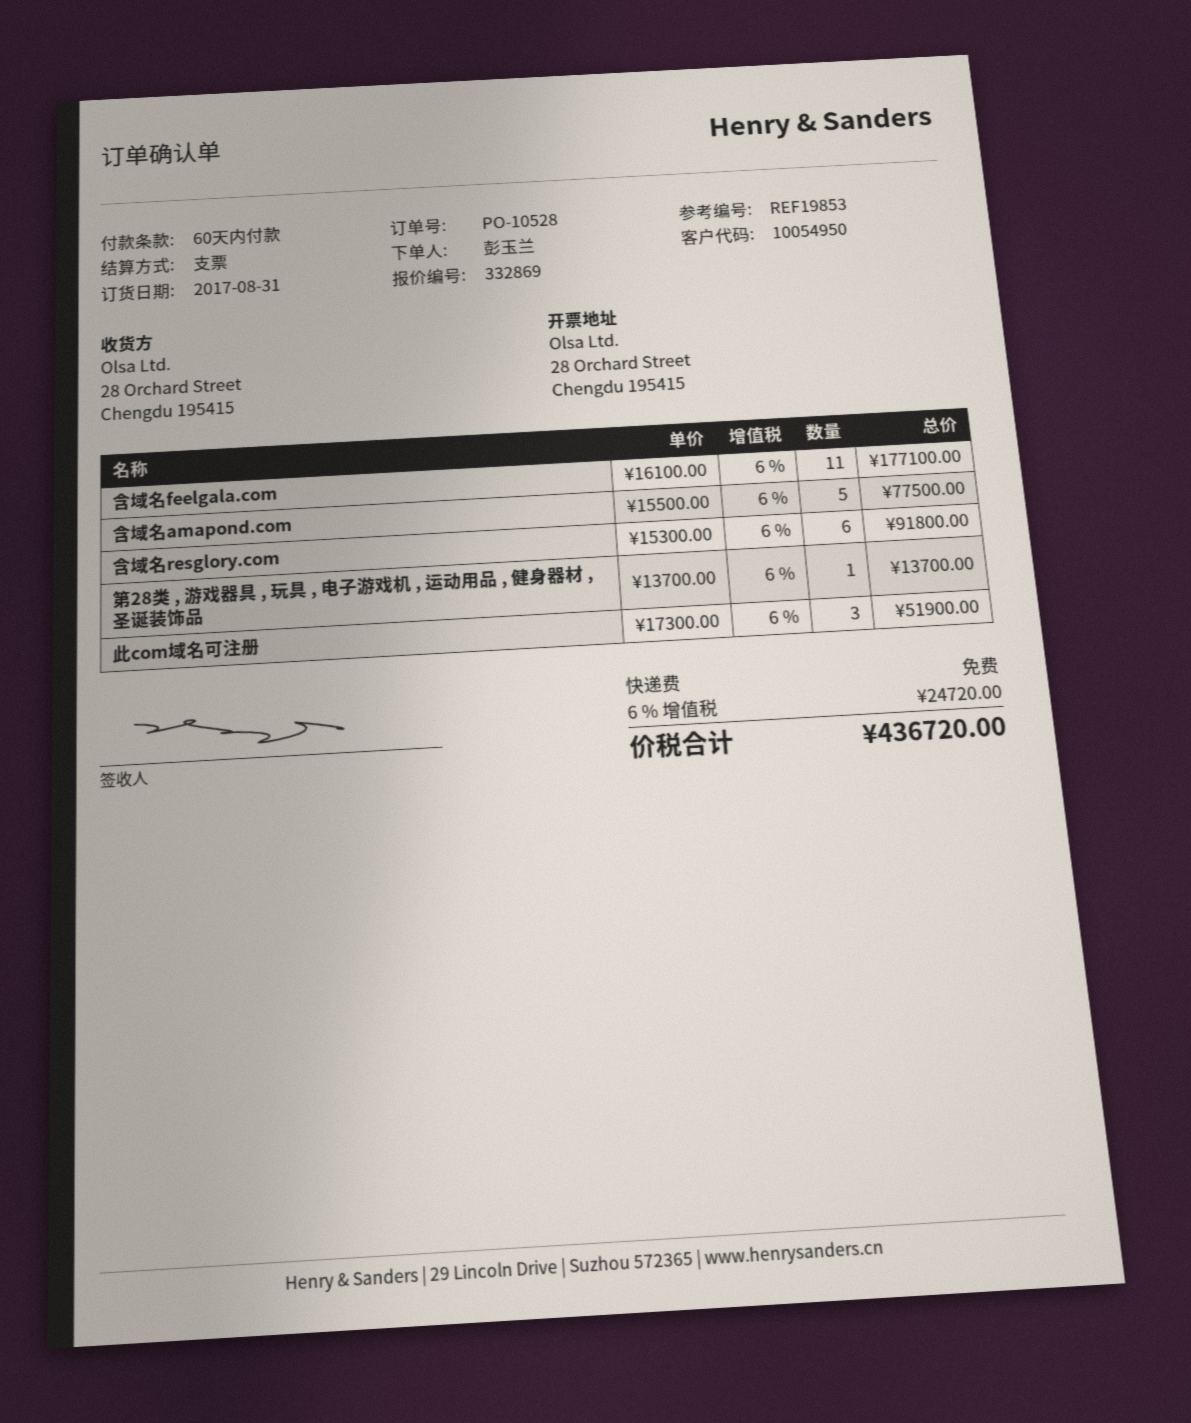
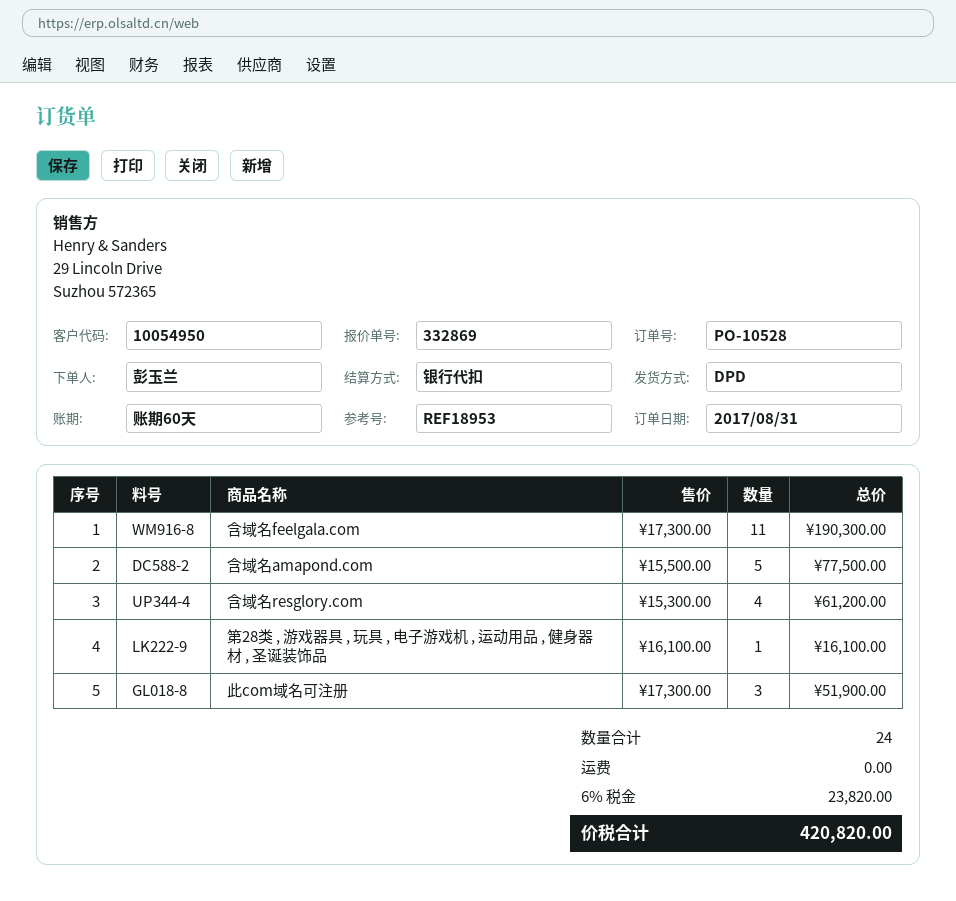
reference: REF19853 -> REF18953
payment method: cheque -> direct debit
含域名feelgala.com: 11 x 16100.00 = 177100.00 -> 11 x 17300.00 = 190300.00
含域名resglory.com: 6 x 15300.00 = 91800.00 -> 4 x 15300.00 = 61200.00
第28类 , 游戏器具 , 玩具 , 电子游戏机 , 运动用品 , 健身器材 , 圣诞装饰品: 1 x 13700.00 = 13700.00 -> 1 x 16100.00 = 16100.00
tax: 6% = 24720.00 -> 6% = 23820.00
total: 436720.00 -> 420820.00

